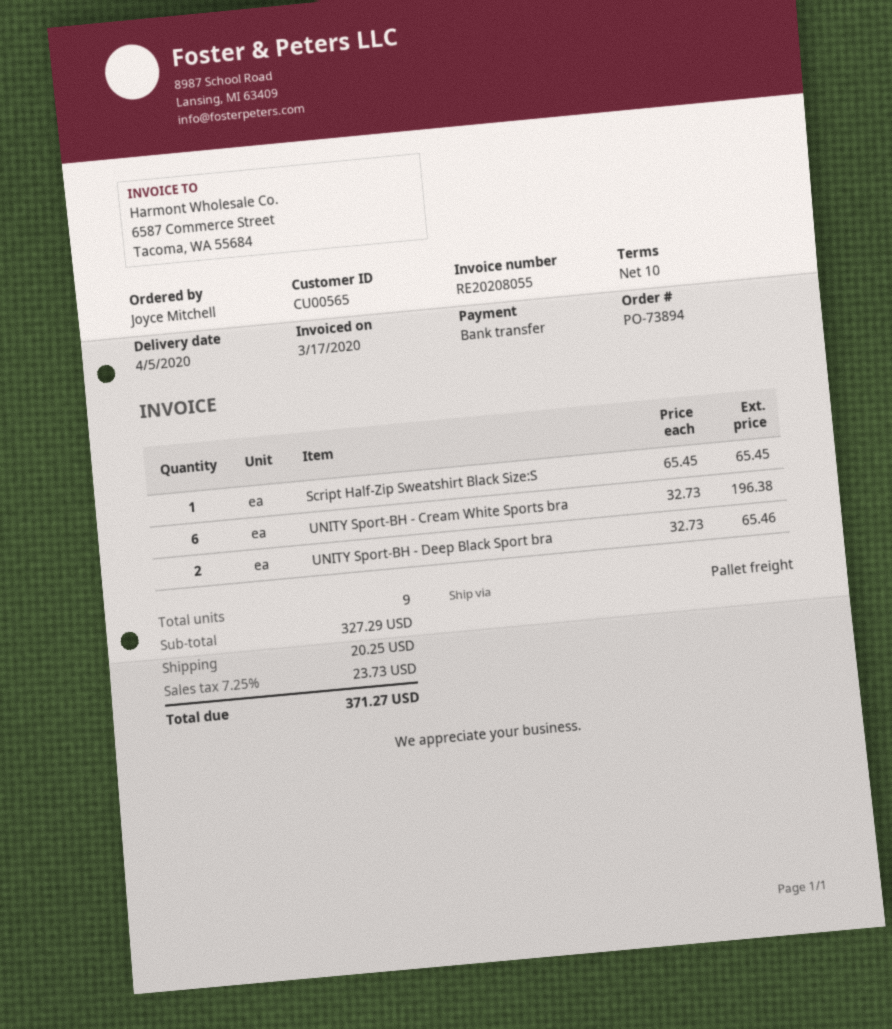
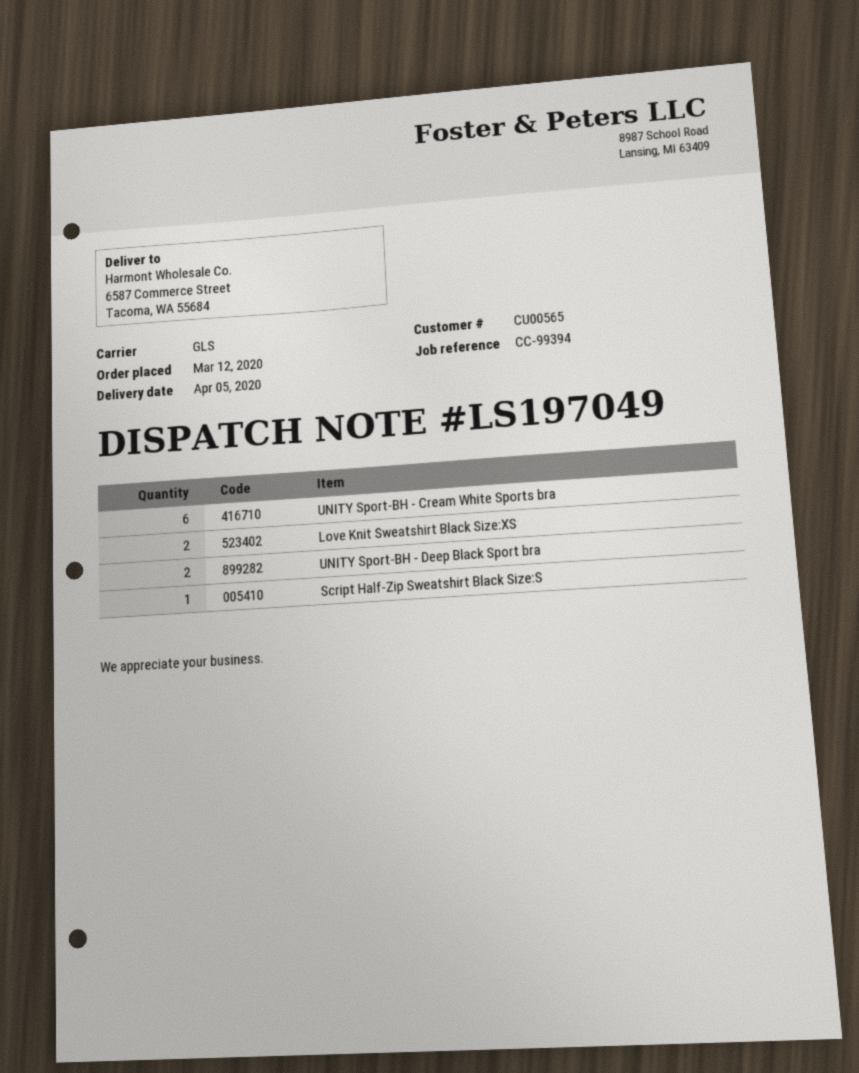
shipping method: pallet freight -> GLS
Love Knit Sweatshirt Black Size:XS: none -> 2

